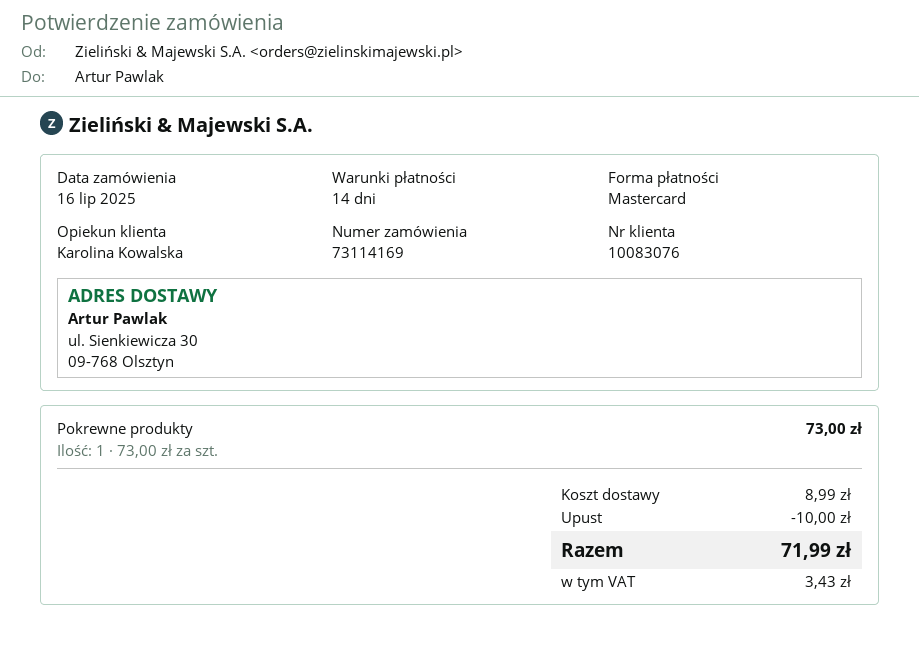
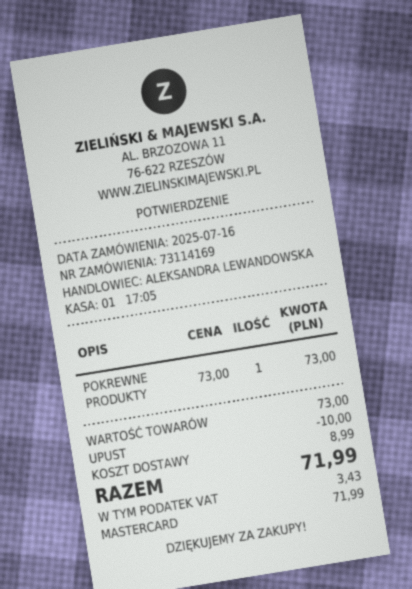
sales rep: Karolina Kowalska -> ALEKSANDRA LEWANDOWSKA

